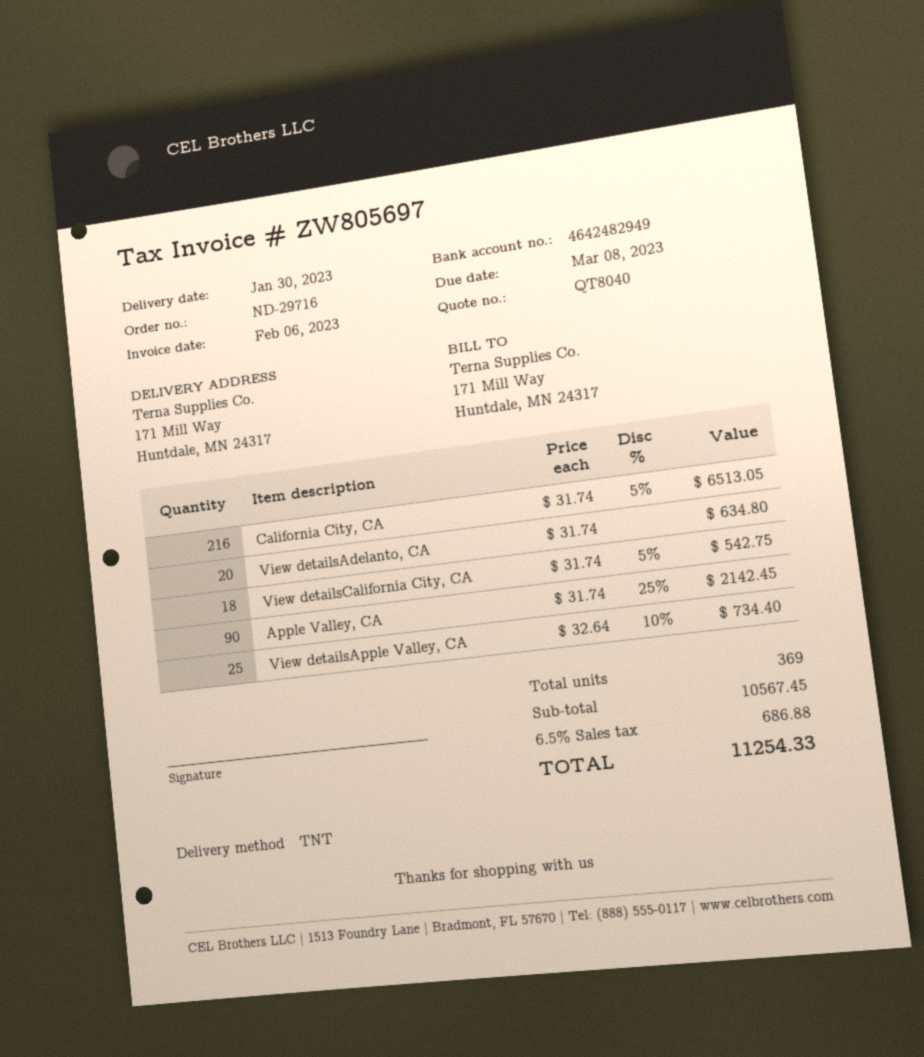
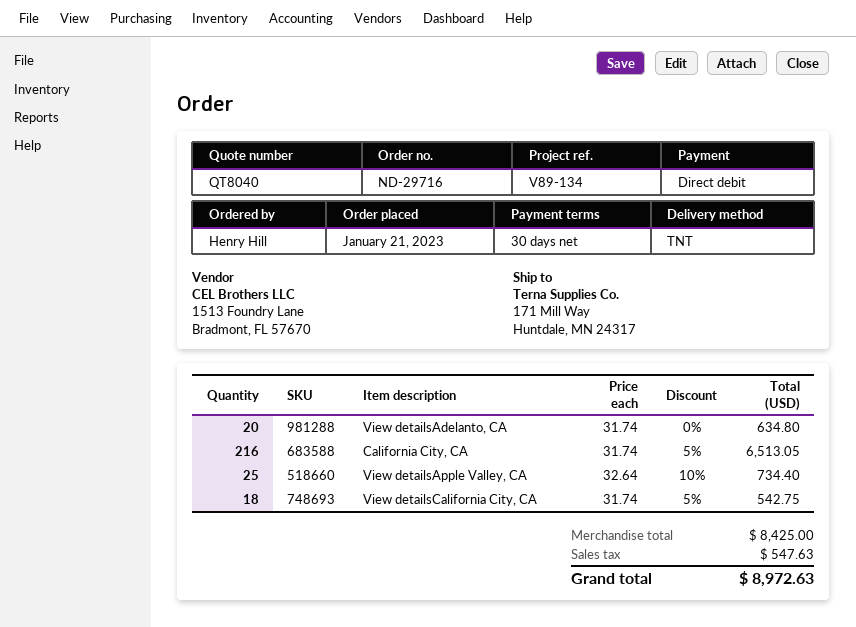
Apple Valley, CA: 90 x 31.74 - 25% = 2142.45 -> none
subtotal: 10567.45 -> 8425.00
tax: 686.88 -> 547.63
total: 11254.33 -> 8972.63

